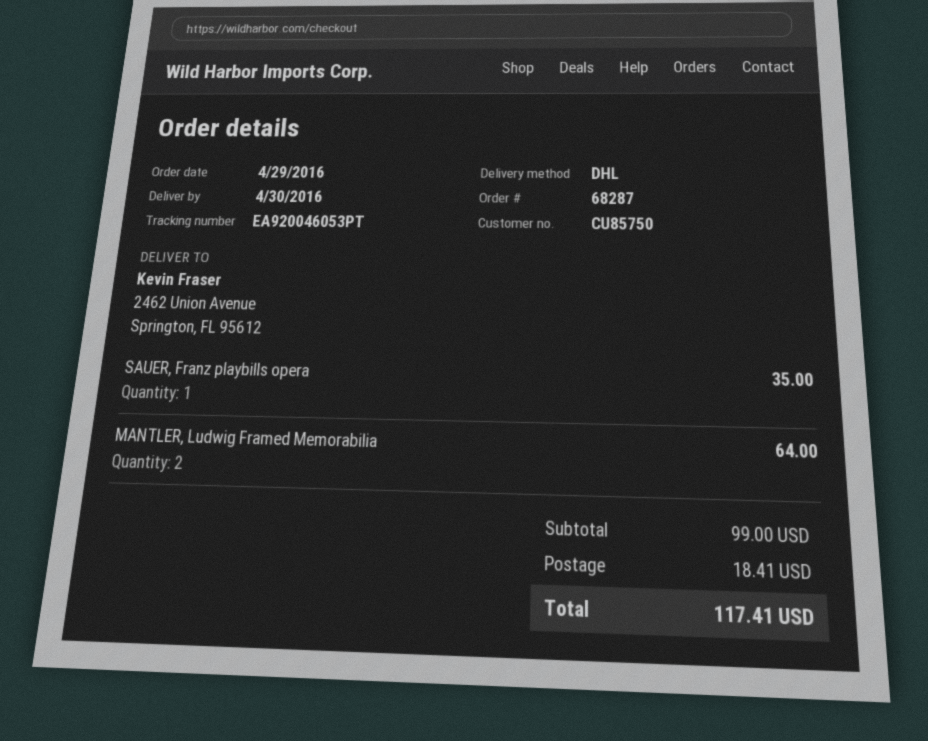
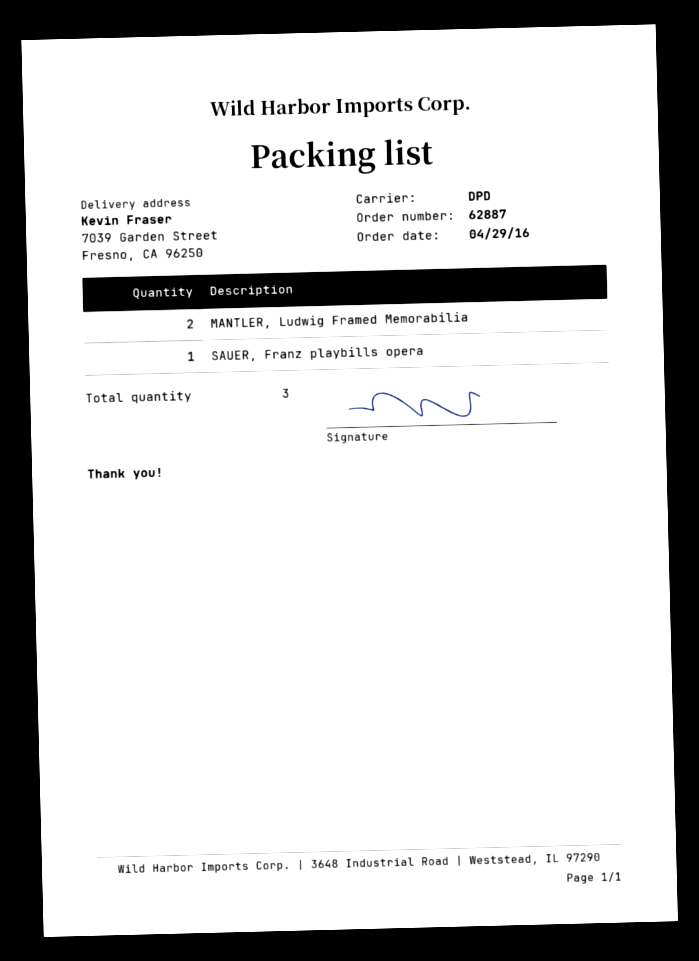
order number: 68287 -> 62887
shipping method: DHL -> DPD
ship to: 2462 Union Avenue, Springton, FL 95612 -> 7039 Garden Street, Fresno, CA 96250

